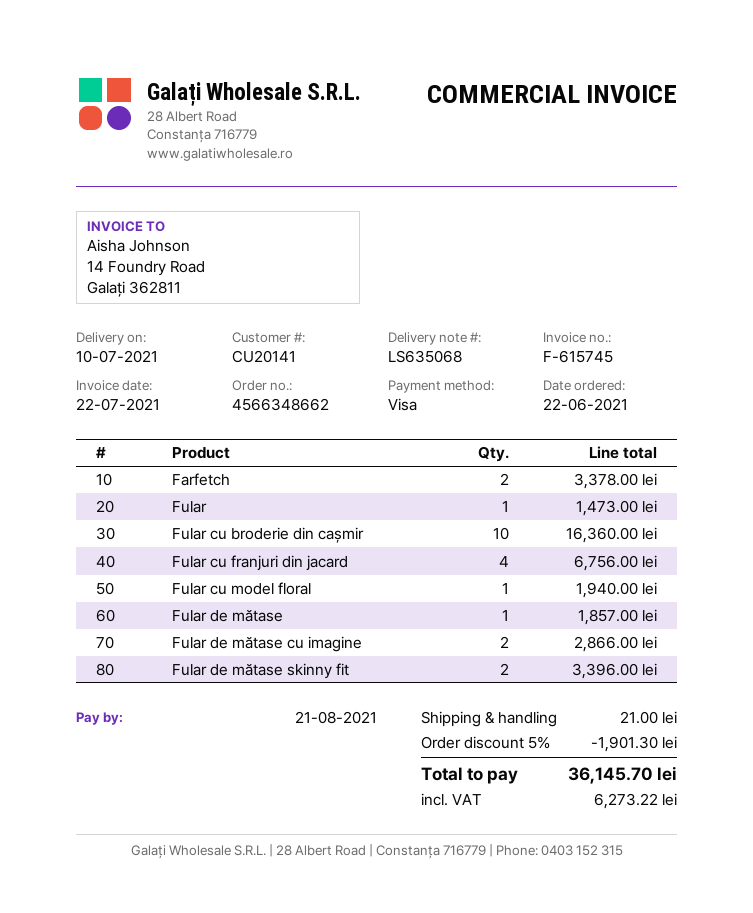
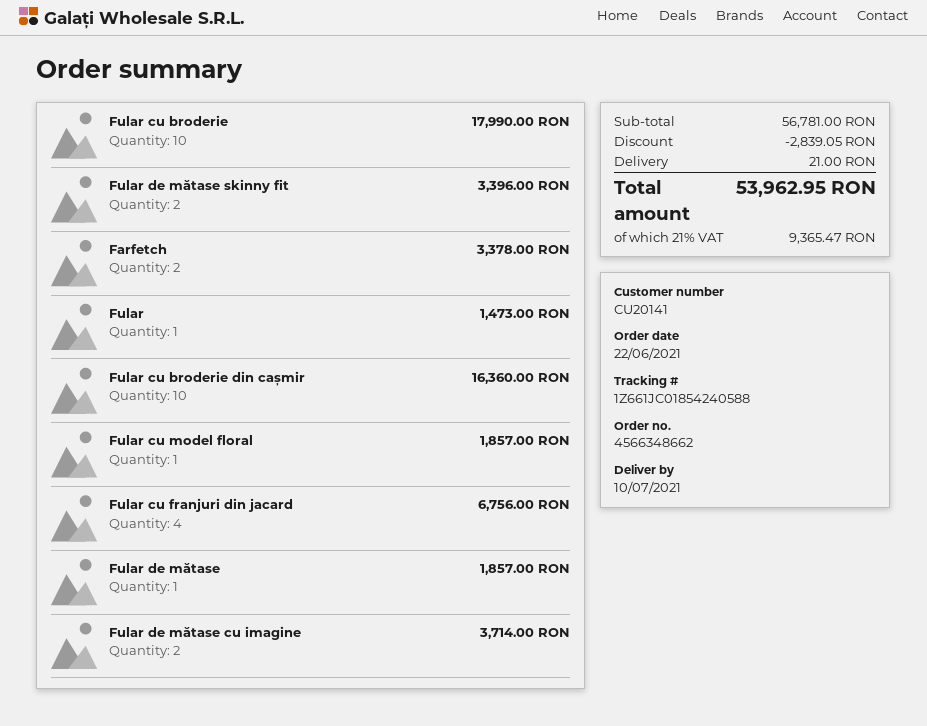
Fular cu model floral: 1 for 1940.00 -> 1 for 1857.00
Fular de mătase cu imagine: 2 for 2866.00 -> 2 for 3714.00
Fular cu broderie: none -> 10 for 17990.00
discount: 1901.30 -> 2839.05
tax: 6273.22 -> 9365.47
total: 36145.70 -> 53962.95

